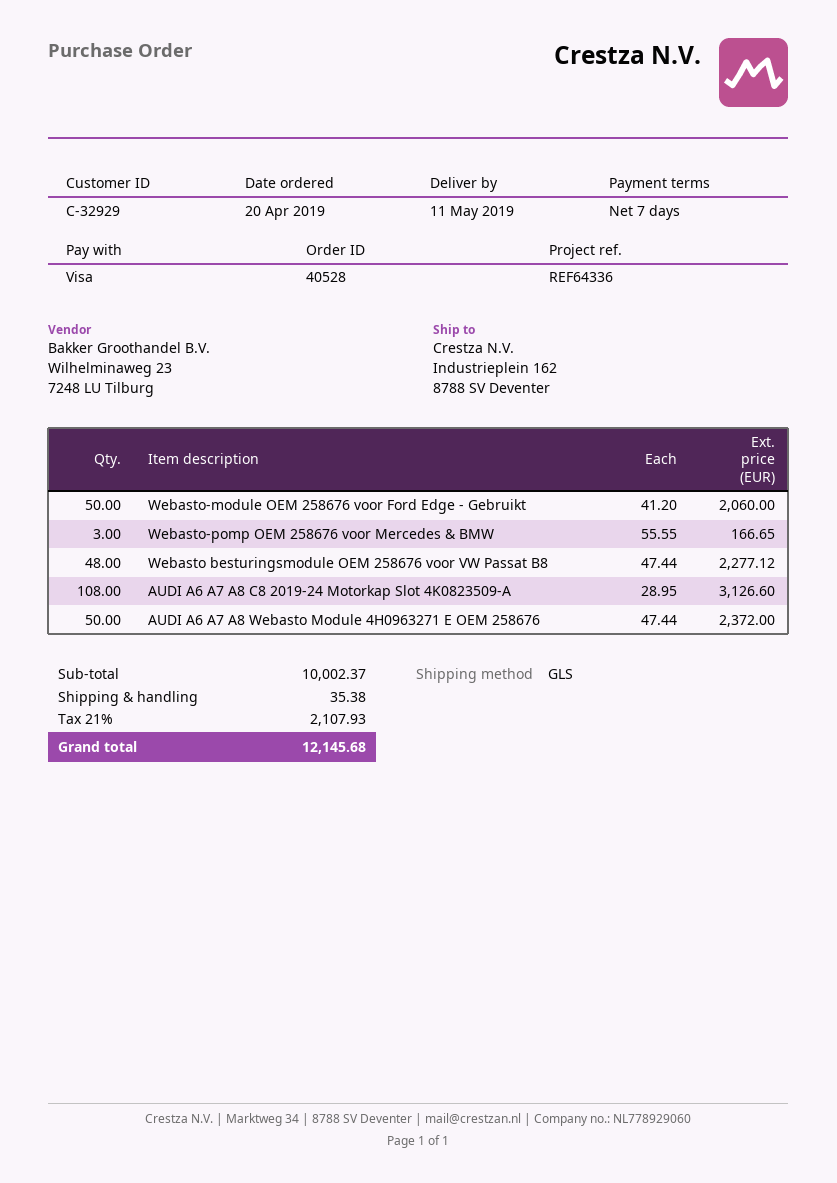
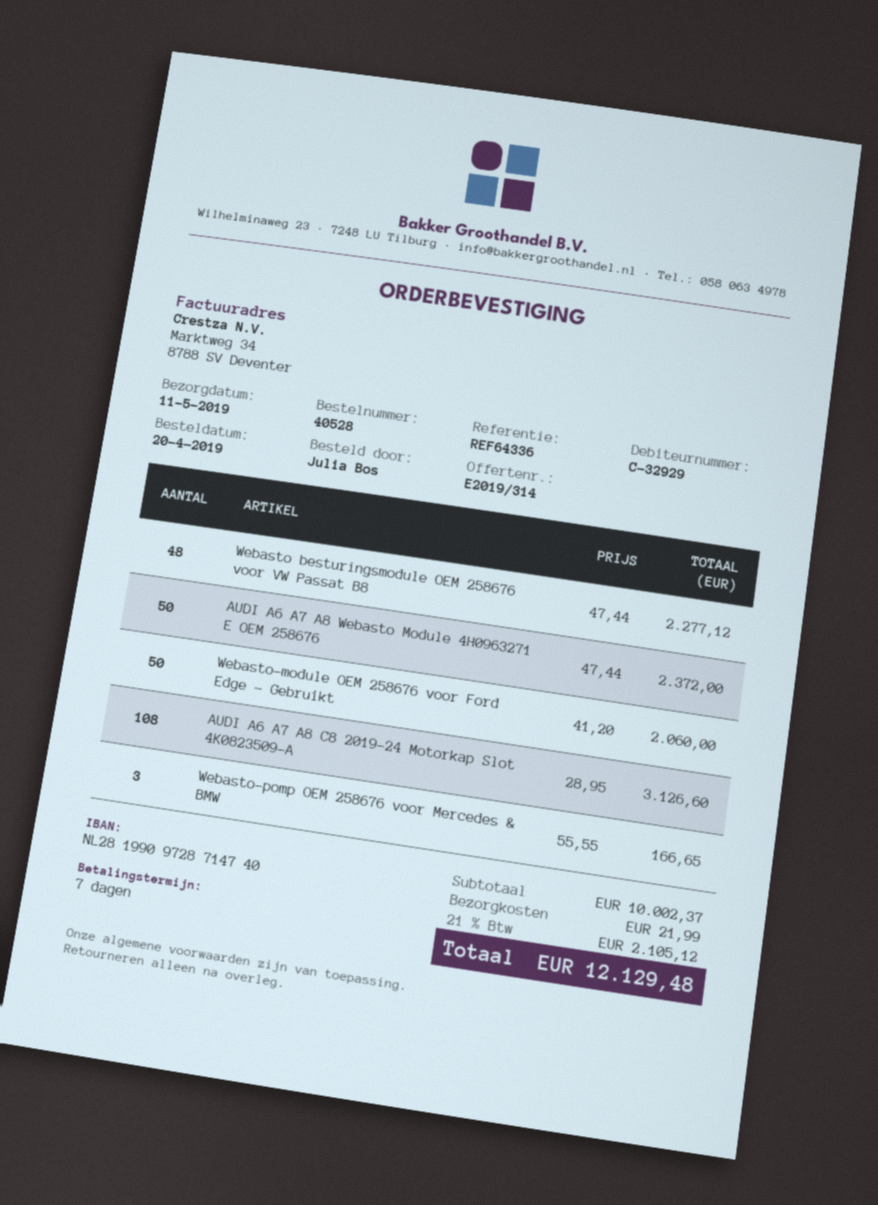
shipping: 35.38 -> 21.99
tax: 21% = 2107.93 -> 21% = 2105.12
total: 12145.68 -> 12129.48

